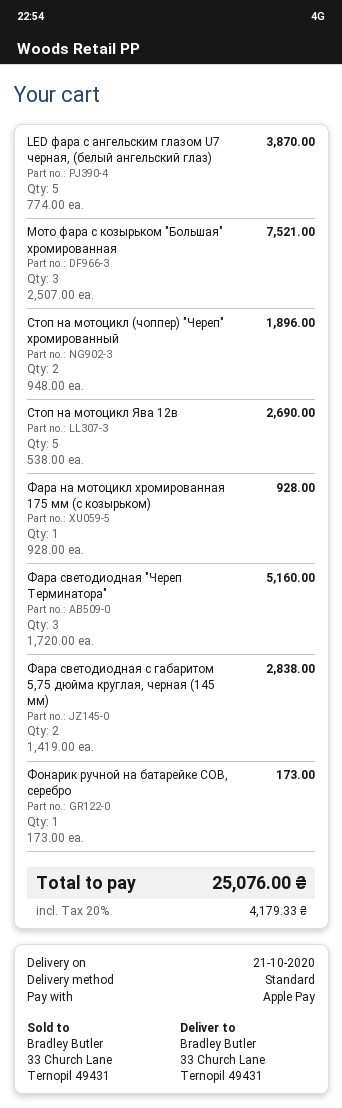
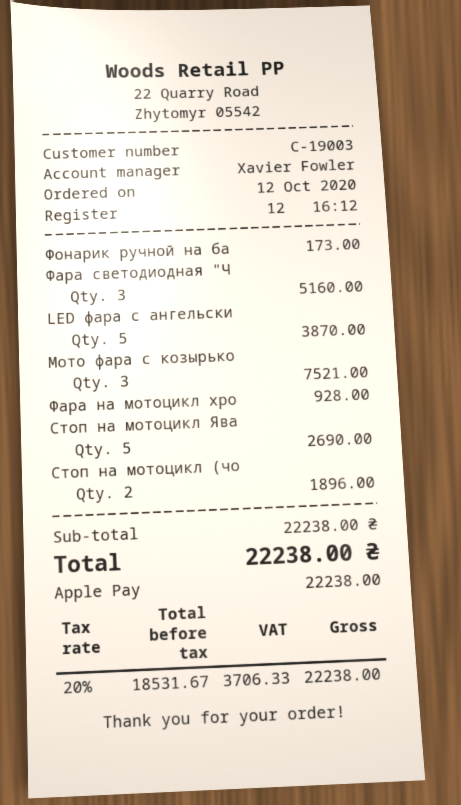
Фара светодиодная c габаритом 5,75 дюйма круглая, черная (145 мм): 2 for 2838.00 -> none
tax: 20% = 4179.33 -> 20% = 3706.33
total: 25076.00 -> 22238.00

